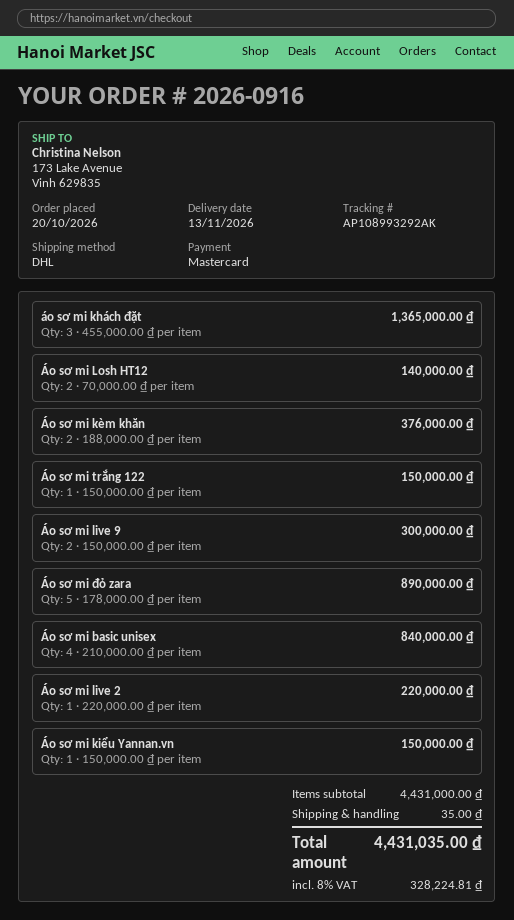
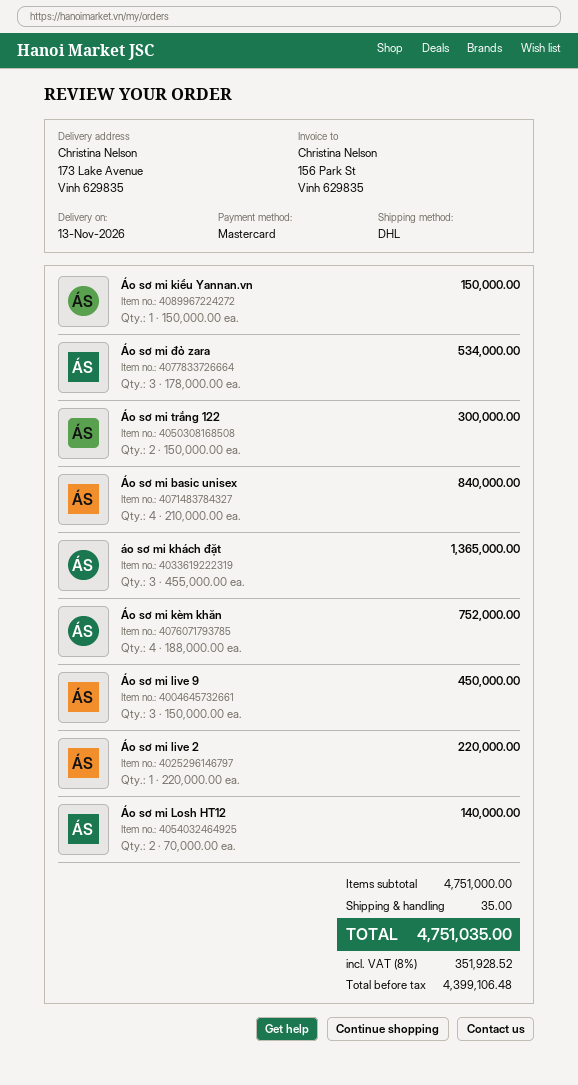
Áo sơ mi kèm khăn: 2 x 188000.00 = 376000.00 -> 4 x 188000.00 = 752000.00
Áo sơ mi trắng 122: 1 x 150000.00 = 150000.00 -> 2 x 150000.00 = 300000.00
Áo sơ mi live 9: 2 x 150000.00 = 300000.00 -> 3 x 150000.00 = 450000.00
Áo sơ mi đỏ zara: 5 x 178000.00 = 890000.00 -> 3 x 178000.00 = 534000.00
subtotal: 4431000.00 -> 4751000.00
tax: 8% = 328224.81 -> 8% = 351928.52
total: 4431035.00 -> 4751035.00

